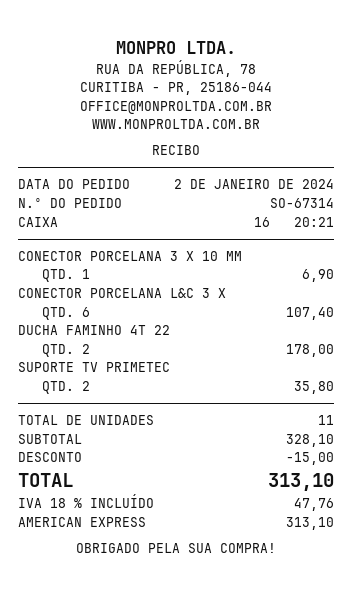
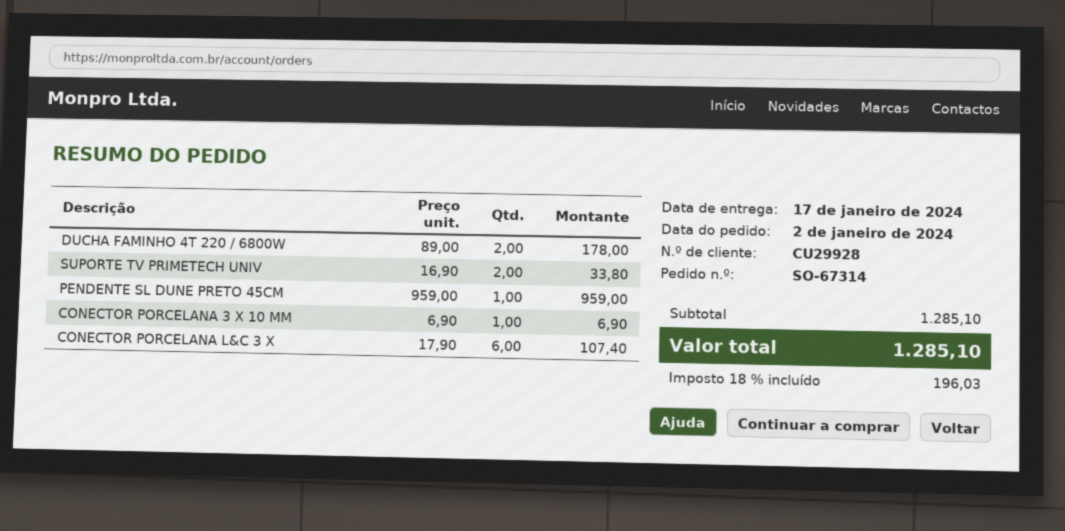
SUPORTE TV PRIMETEC: 2 for 35.80 -> 2 for 33.80
PENDENTE SL DUNE PRETO 45CM: none -> 1 for 959.00
subtotal: 328.10 -> 1285.10
discount: 15.00 -> none
tax: 18% = 47.76 -> 18% = 196.03
total: 313.10 -> 1285.10

